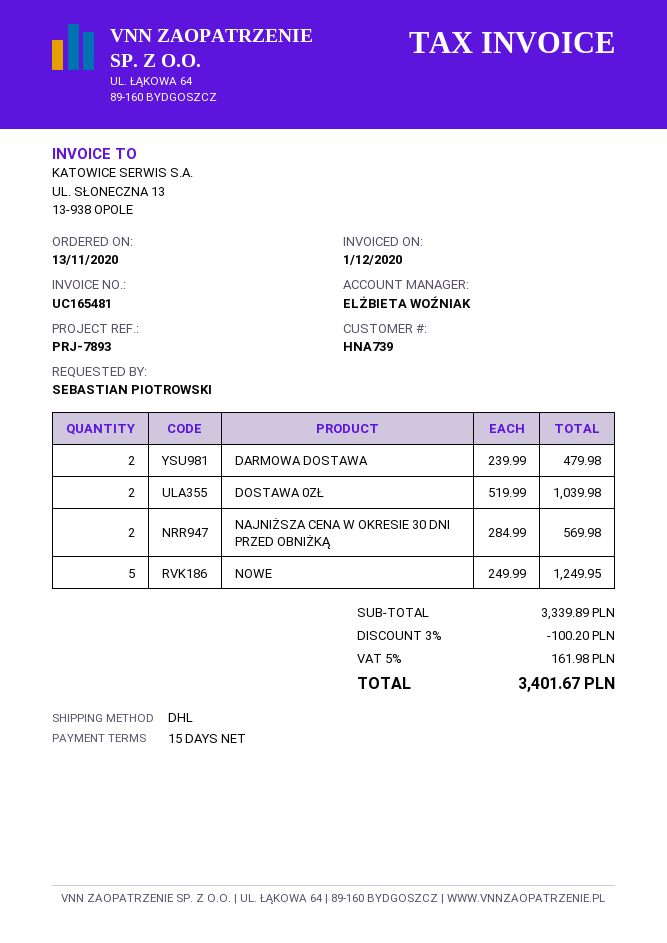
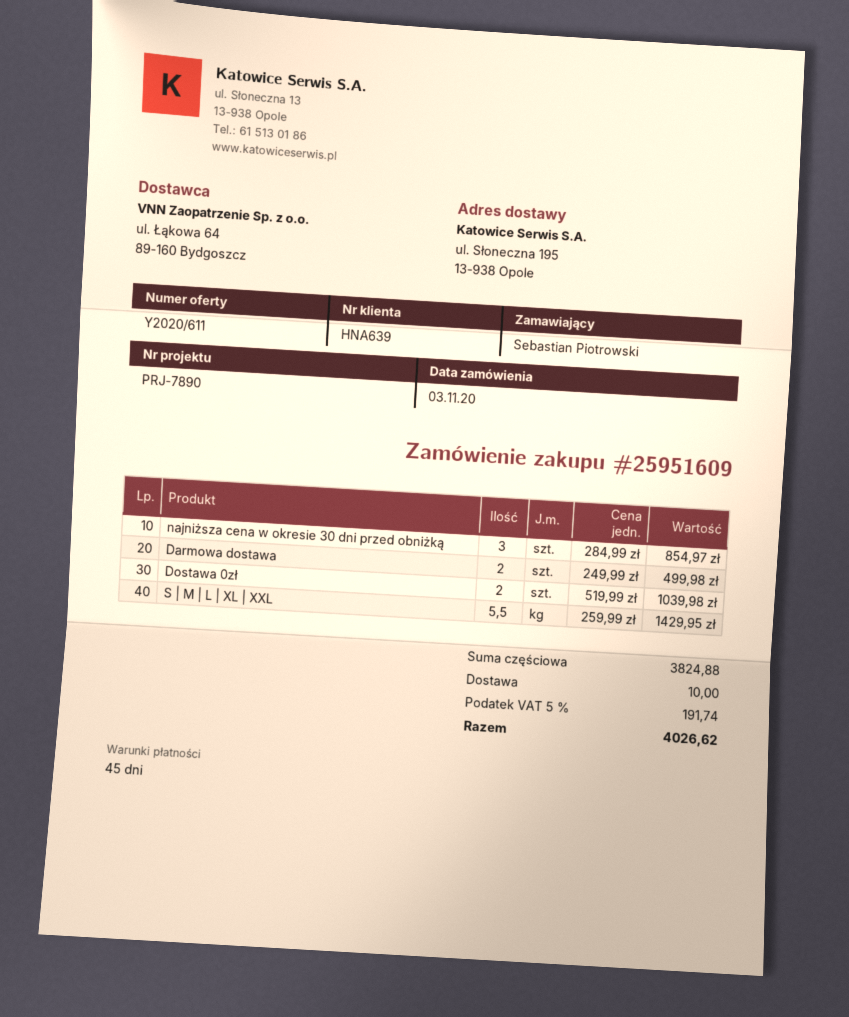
order date: 2020-11-13 -> 2020-11-03
payment terms: 15 days -> 45 days
customer number: HNA739 -> HNA639
reference: PRJ-7893 -> PRJ-7890
DARMOWA DOSTAWA: 2 x 239.99 = 479.98 -> 2 x 249.99 = 499.98
NAJNIŻSZA CENA W OKRESIE 30 DNI PRZED OBNIŻKĄ: 2 x 284.99 = 569.98 -> 3 x 284.99 = 854.97
NOWE: 5 x 249.99 = 1249.95 -> none
S | M | L | XL | XXL: none -> 5.5 x 259.99 = 1429.95
subtotal: 3339.89 -> 3824.88
discount: 3% = 100.20 -> none
shipping: none -> 10.00
tax: 5% = 161.98 -> 5% = 191.74
total: 3401.67 -> 4026.62

